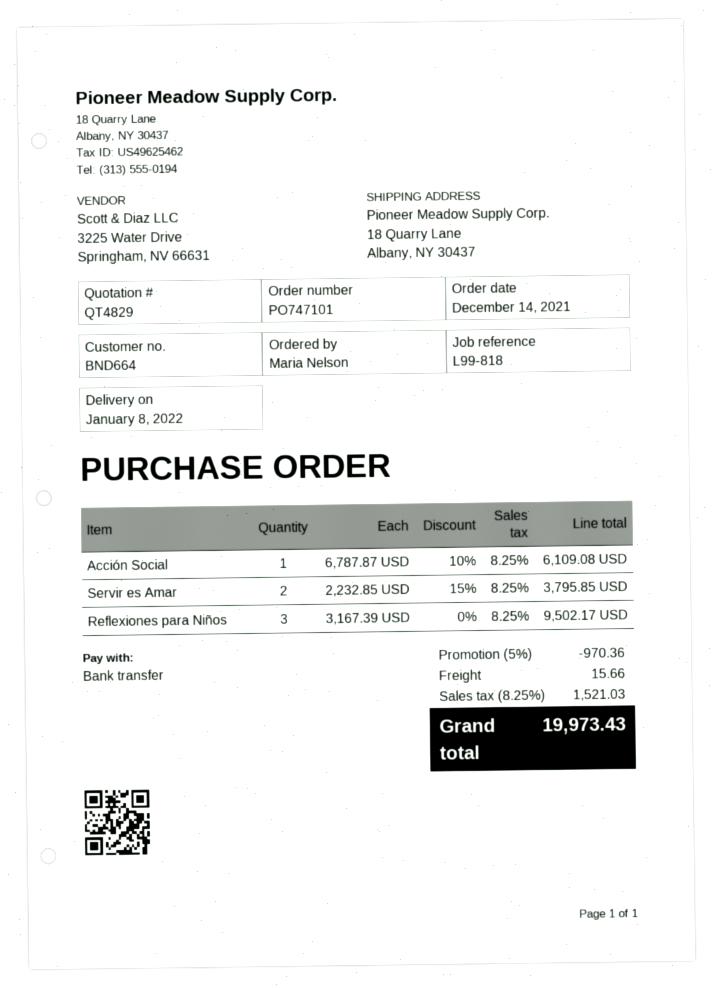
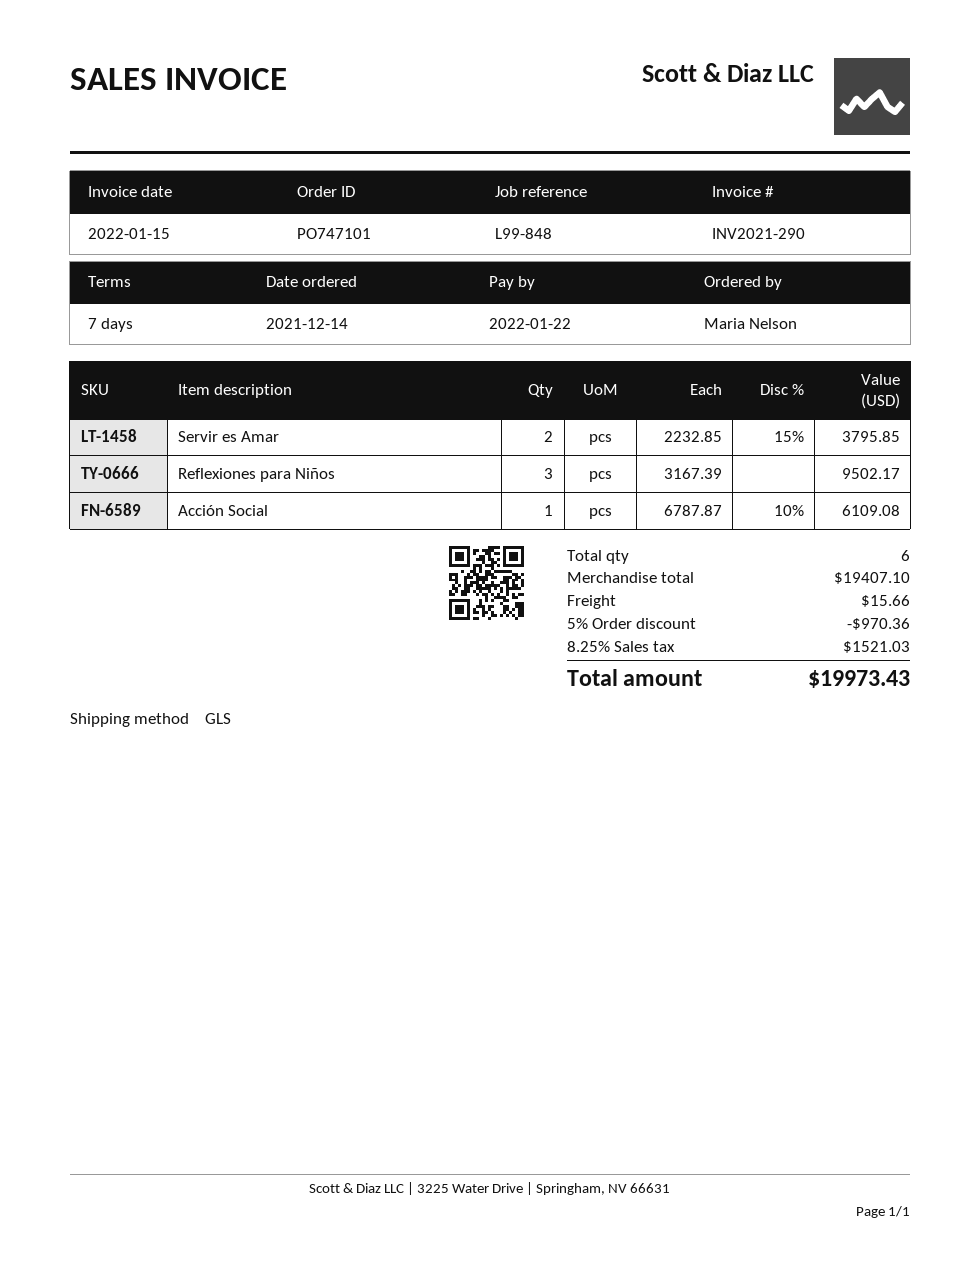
reference: L99-818 -> L99-848

